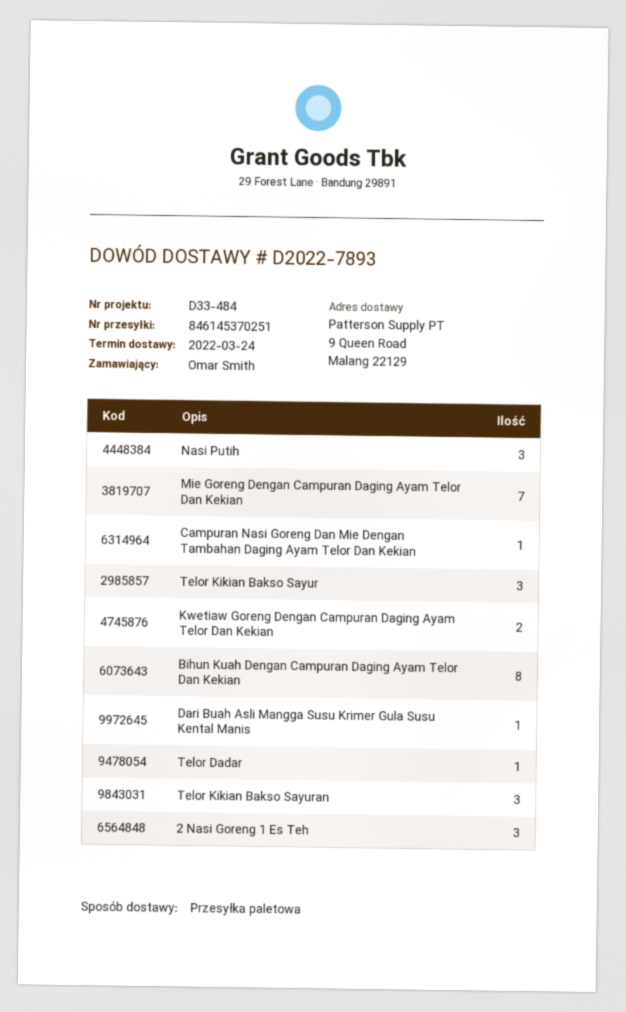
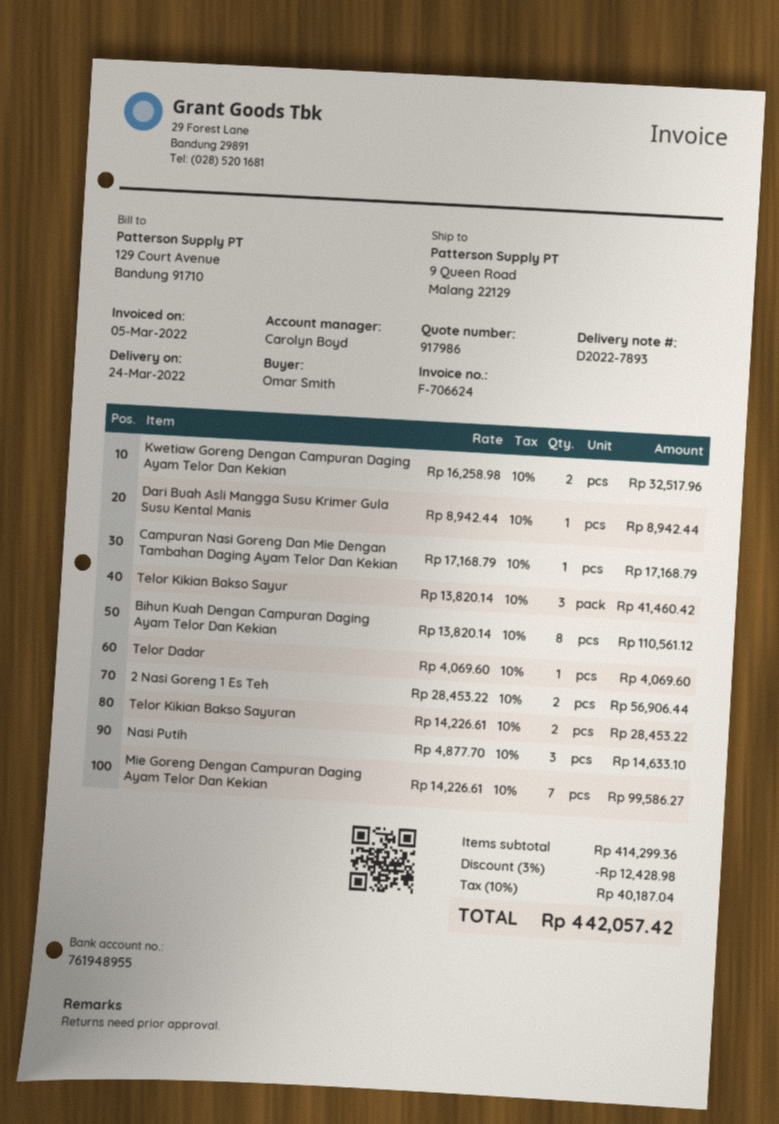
Telor Kikian Bakso Sayuran: 3 -> 2
2 Nasi Goreng 1 Es Teh: 3 -> 2

